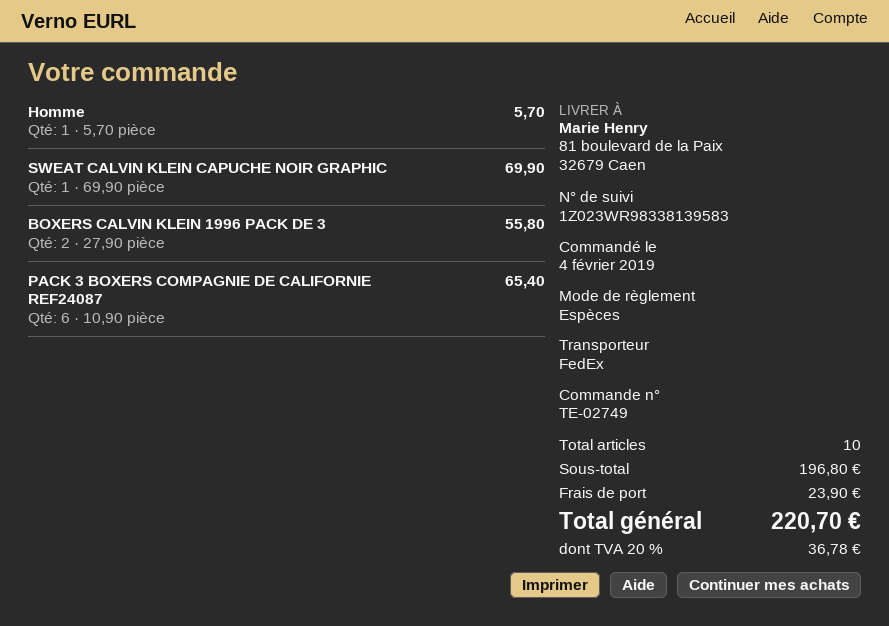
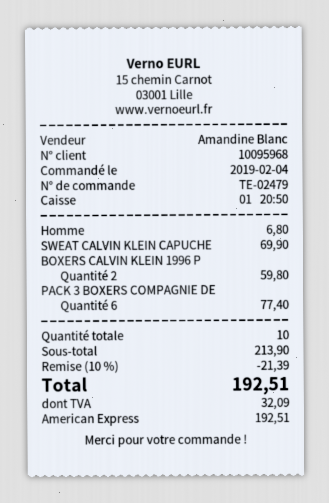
order number: TE-02749 -> TE-02479
payment method: cash -> American Express
Homme: 1 for 5.70 -> 1 for 6.80
BOXERS CALVIN KLEIN 1996 PACK DE 3: 2 for 55.80 -> 2 for 59.80
PACK 3 BOXERS COMPAGNIE DE CALIFORNIE REF24087: 6 for 65.40 -> 6 for 77.40
subtotal: 196.80 -> 213.90
discount: none -> 10% = 21.39
shipping: 23.90 -> none
tax: 36.78 -> 32.09
total: 220.70 -> 192.51

